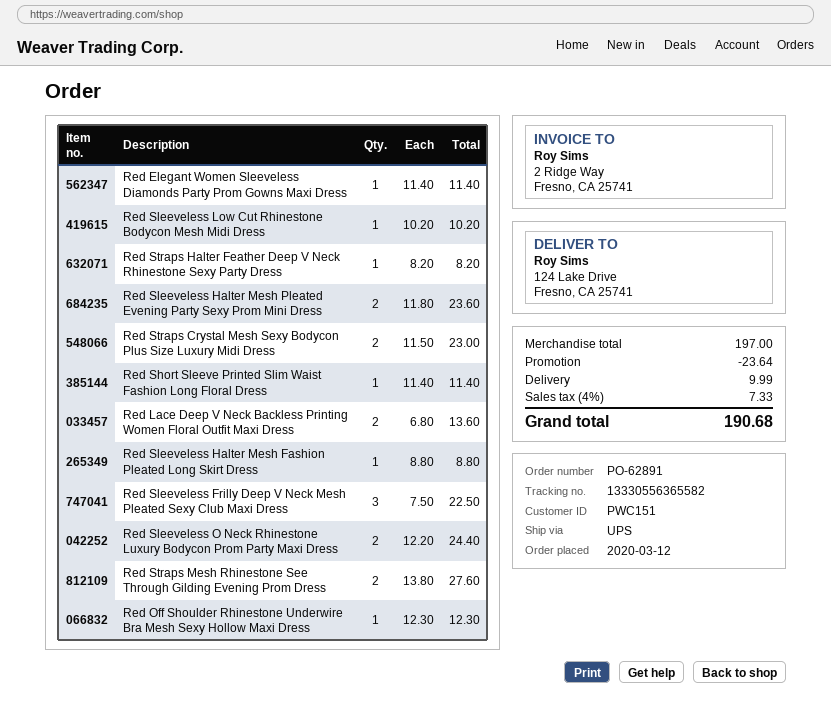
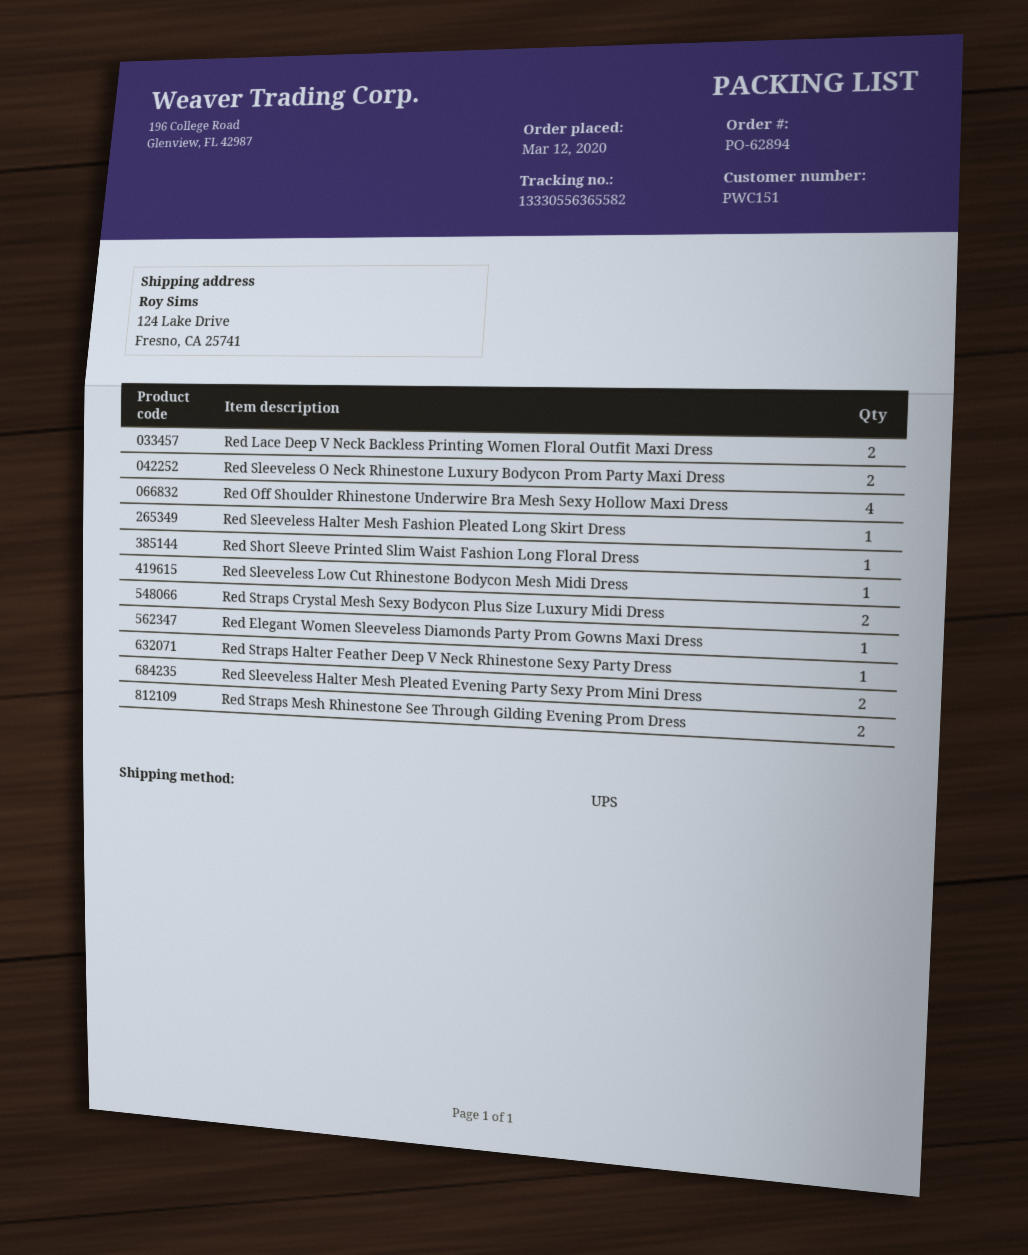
order number: PO-62891 -> PO-62894
Red Sleeveless Frilly Deep V Neck Mesh Pleated Sexy Club Maxi Dress: 3 -> none
Red Off Shoulder Rhinestone Underwire Bra Mesh Sexy Hollow Maxi Dress: 1 -> 4

